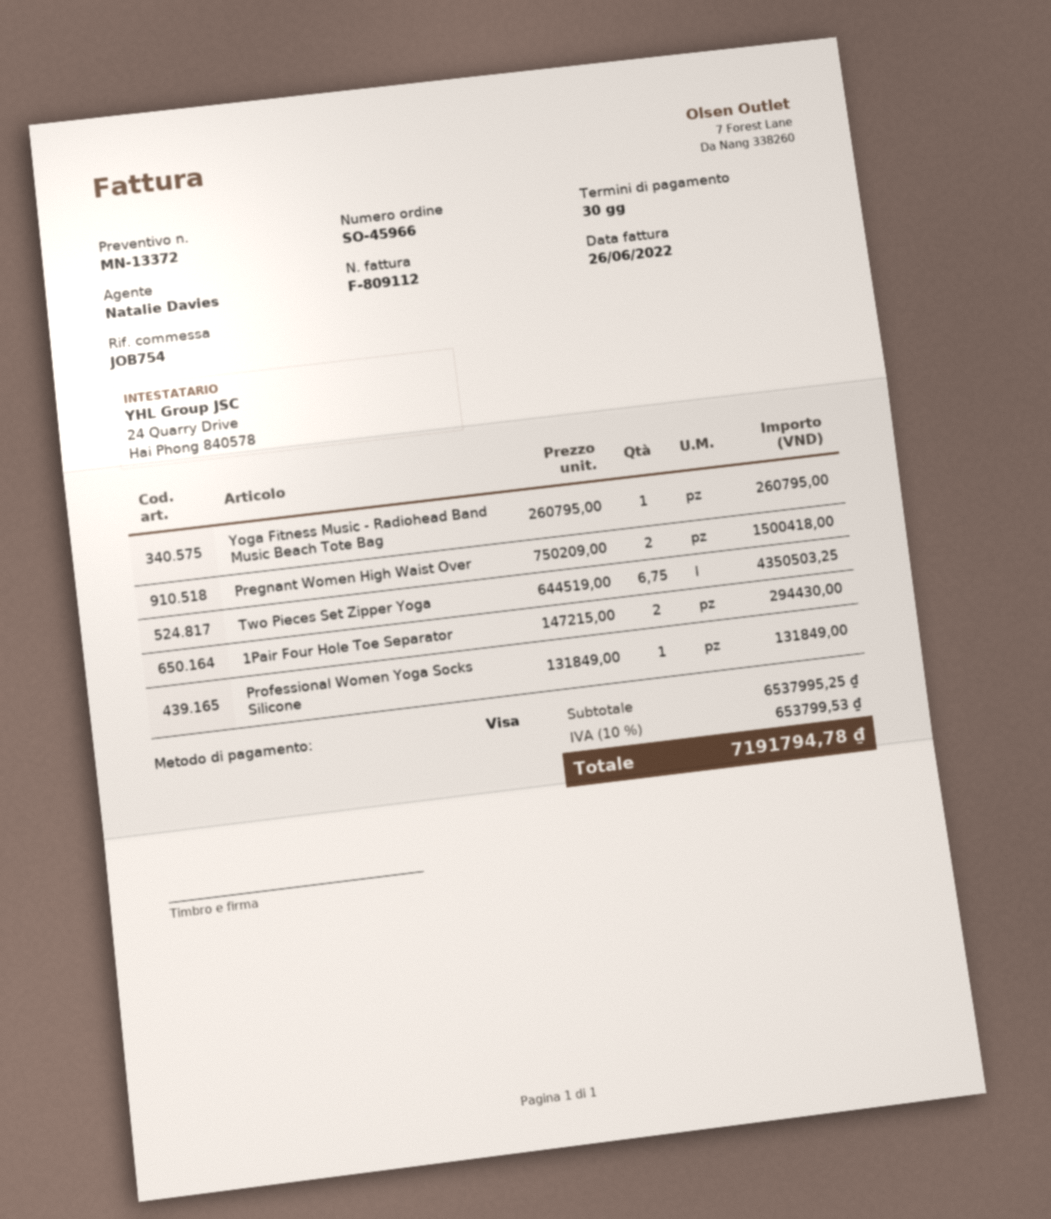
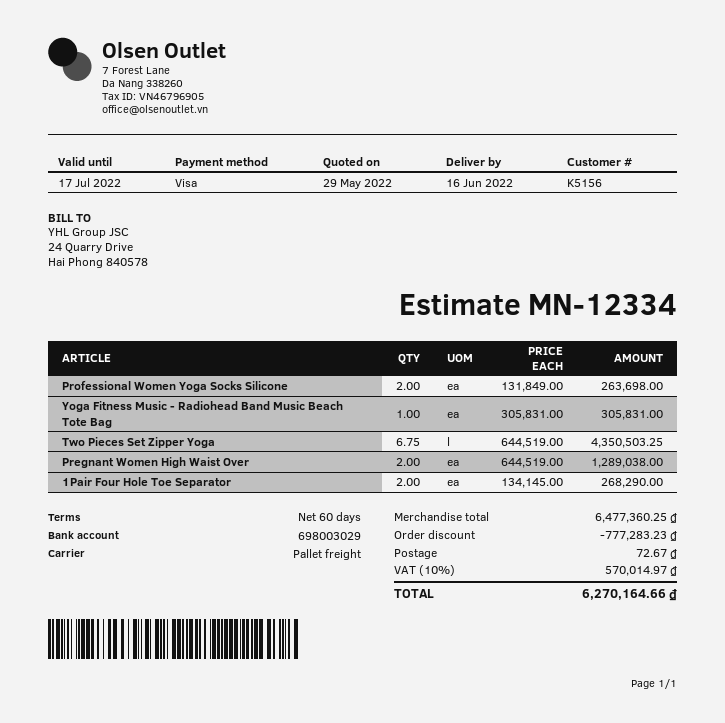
quote number: MN-13372 -> MN-12334
payment terms: 30 days -> 60 days
Yoga Fitness Music - Radiohead Band Music Beach Tote Bag: 1 x 260795.00 = 260795.00 -> 1 x 305831.00 = 305831.00
Pregnant Women High Waist Over: 2 x 750209.00 = 1500418.00 -> 2 x 644519.00 = 1289038.00
1Pair Four Hole Toe Separator: 2 x 147215.00 = 294430.00 -> 2 x 134145.00 = 268290.00
Professional Women Yoga Socks Silicone: 1 x 131849.00 = 131849.00 -> 2 x 131849.00 = 263698.00
subtotal: 6537995.25 -> 6477360.25
discount: none -> 777283.23
shipping: none -> 72.67
tax: 10% = 653799.53 -> 10% = 570014.97
total: 7191794.78 -> 6270164.66

